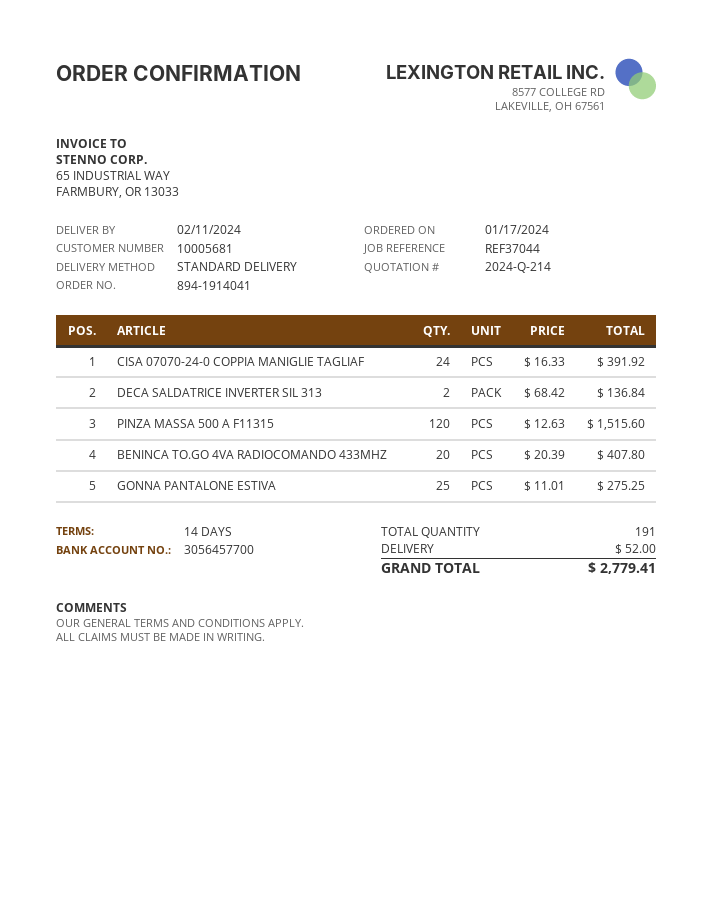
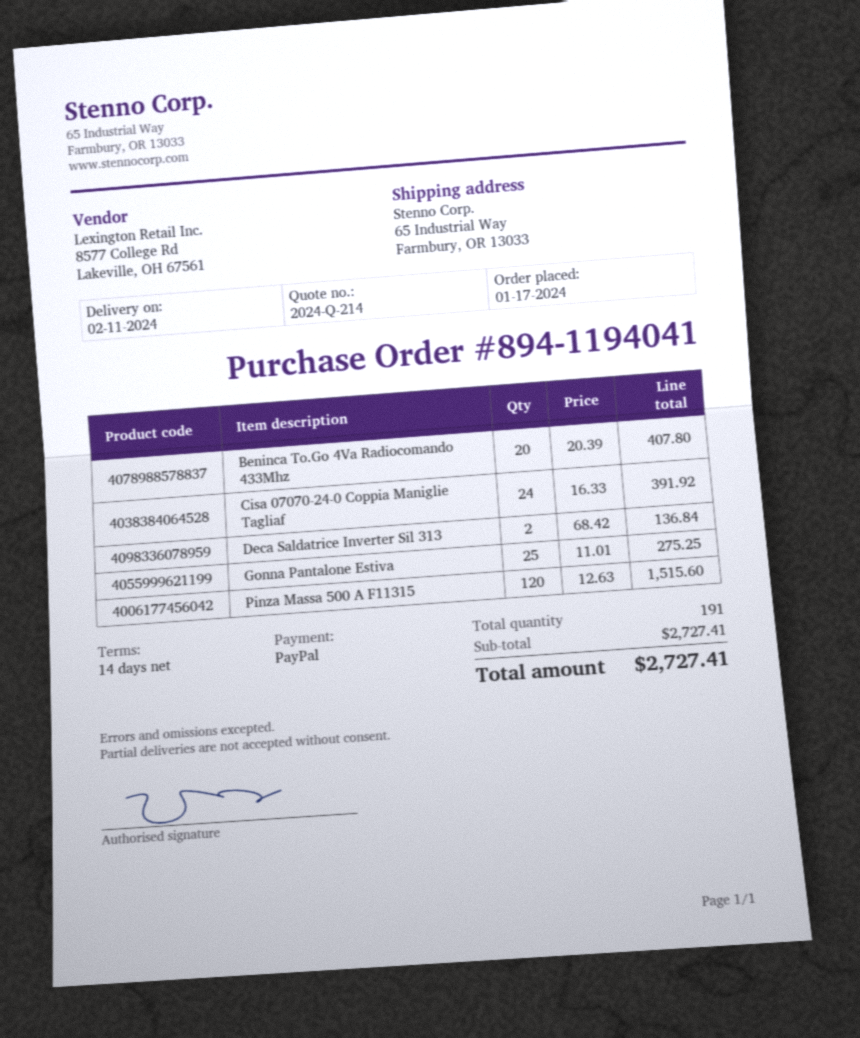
order number: 894-1914041 -> 894-1194041
shipping: 52.00 -> none
total: 2779.41 -> 2727.41

